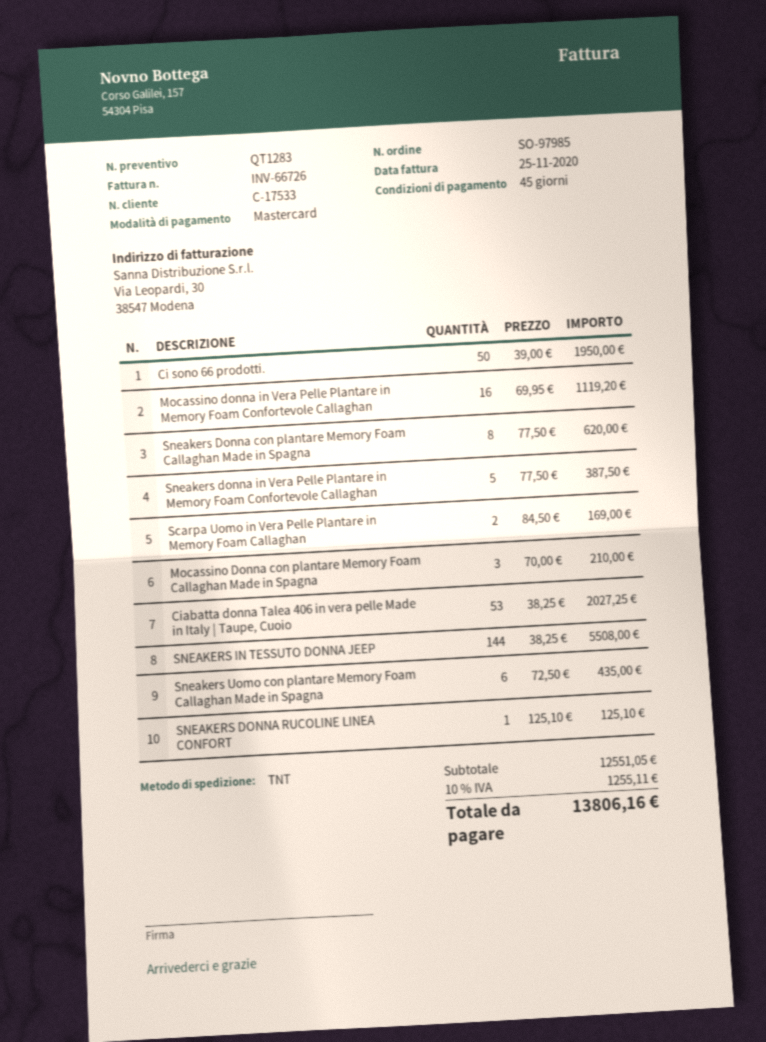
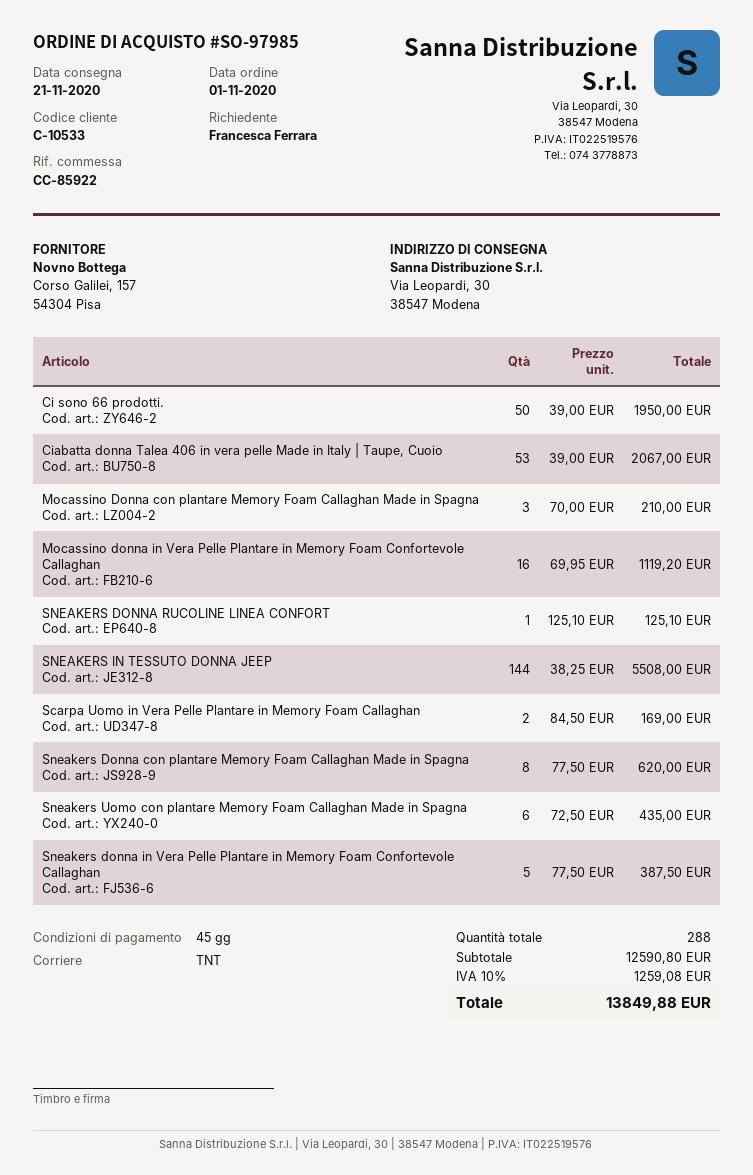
customer number: C-17533 -> C-10533
Ciabatta donna Talea 406 in vera pelle Made in Italy | Taupe, Cuoio: 53 x 38.25 = 2027.25 -> 53 x 39.00 = 2067.00
subtotal: 12551.05 -> 12590.80
tax: 10% = 1255.11 -> 10% = 1259.08
total: 13806.16 -> 13849.88

